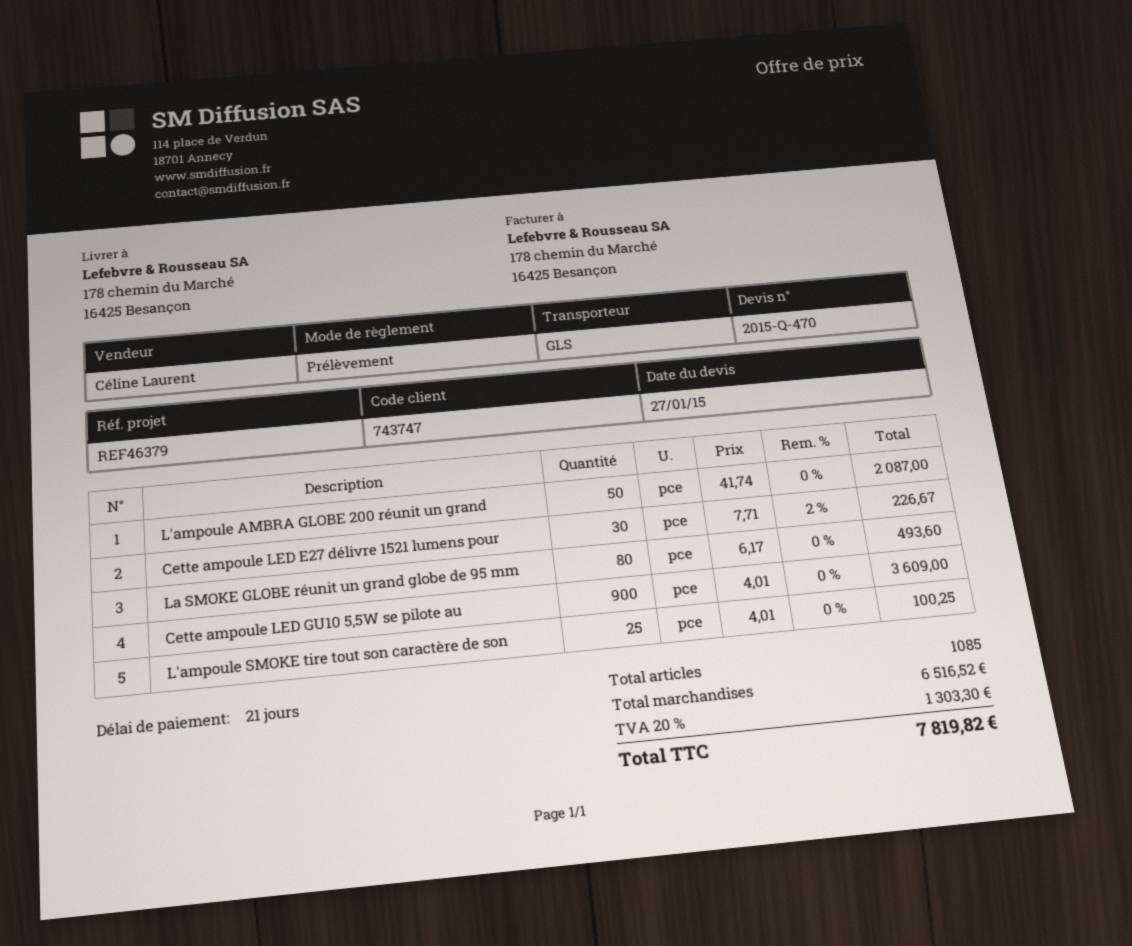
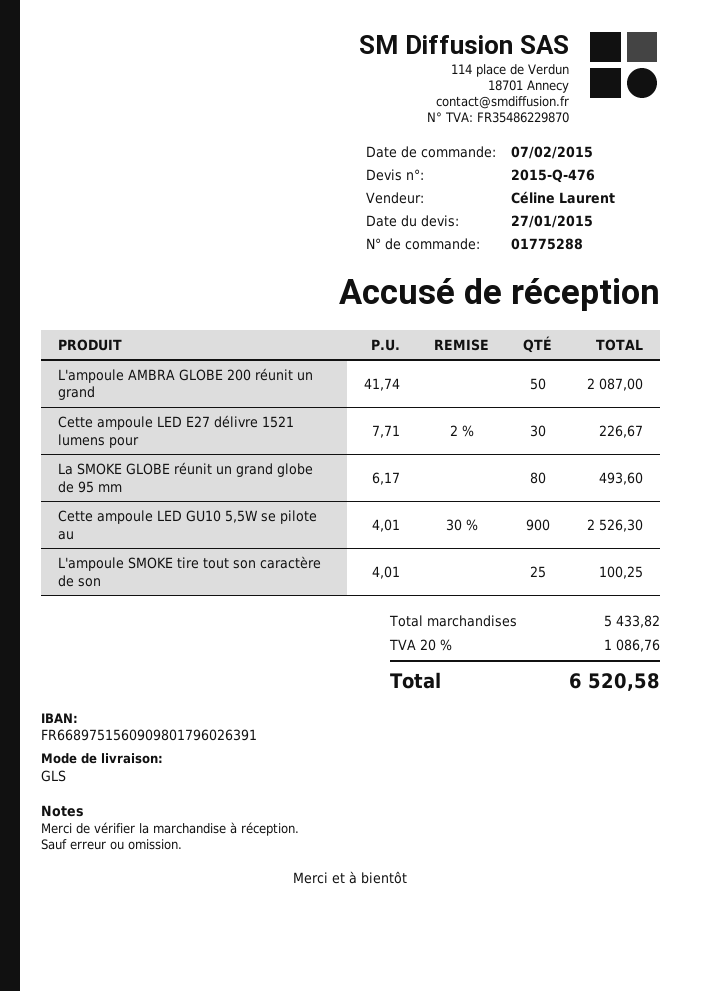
quote number: 2015-Q-470 -> 2015-Q-476
Cette ampoule LED GU10 5,5W se pilote au: 900 x 4.01 = 3609.00 -> 900 x 4.01 - 30% = 2526.30
subtotal: 6516.52 -> 5433.82
tax: 20% = 1303.30 -> 20% = 1086.76
total: 7819.82 -> 6520.58

